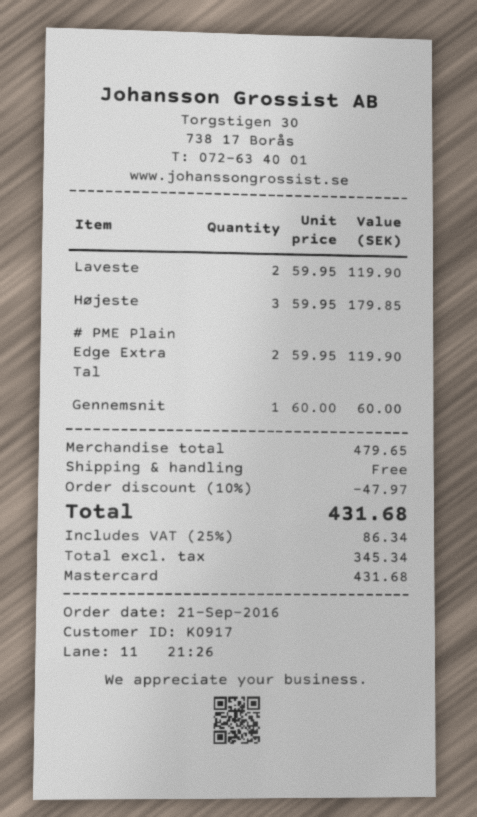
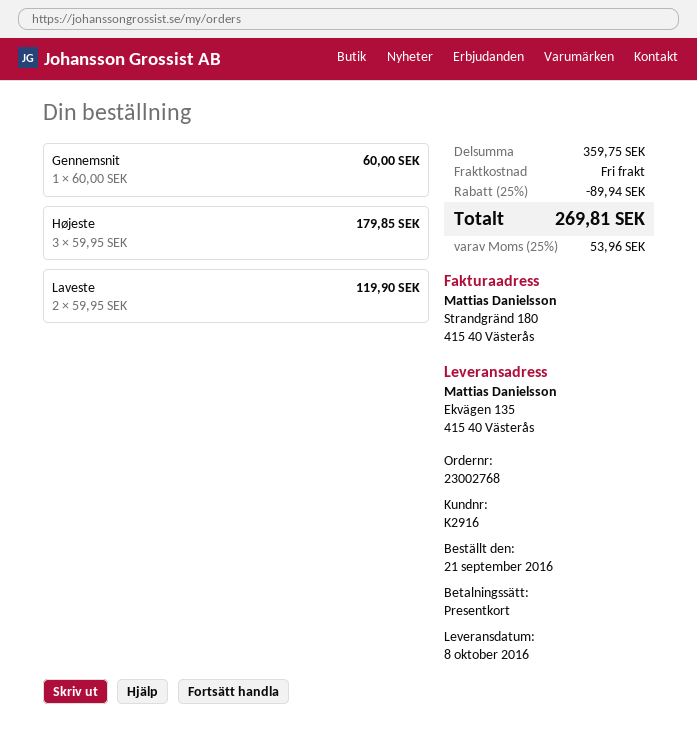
customer number: K0917 -> K2916
payment method: Mastercard -> gift card
# PME Plain Edge Extra Tal: 2 x 59.95 = 119.90 -> none
subtotal: 479.65 -> 359.75
discount: 10% = 47.97 -> 25% = 89.94
tax: 25% = 86.34 -> 25% = 53.96
total: 431.68 -> 269.81

